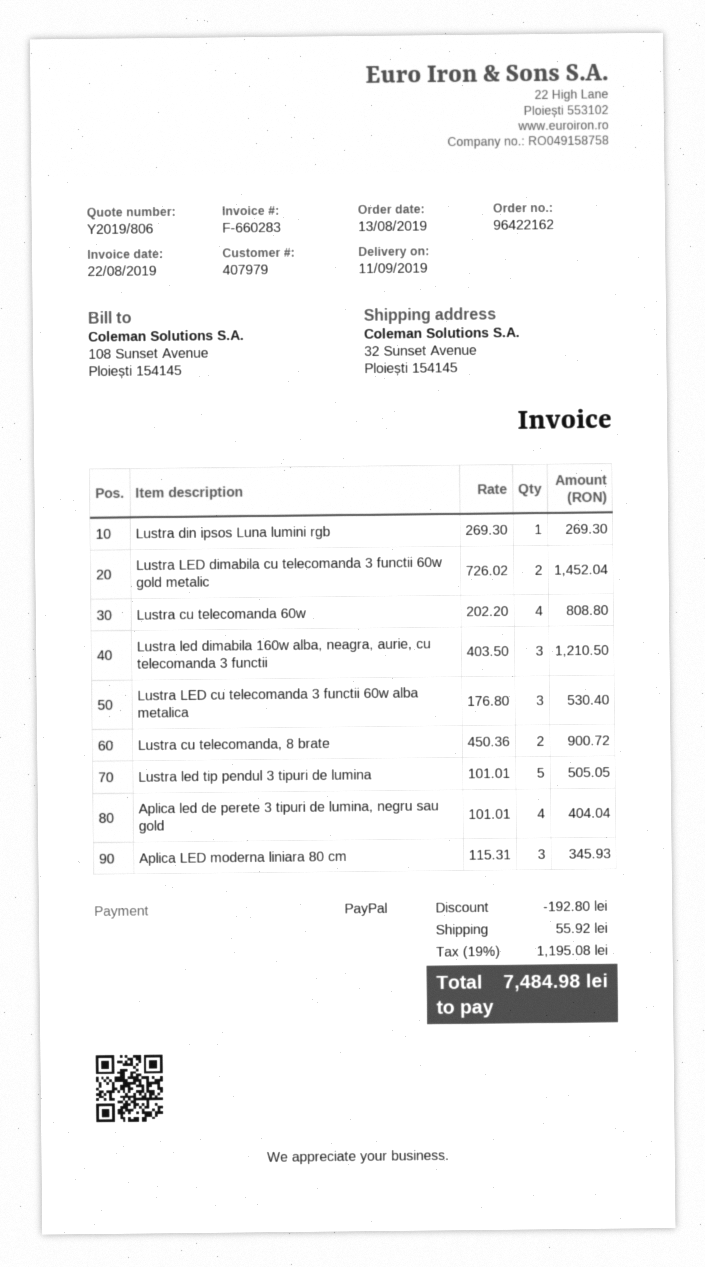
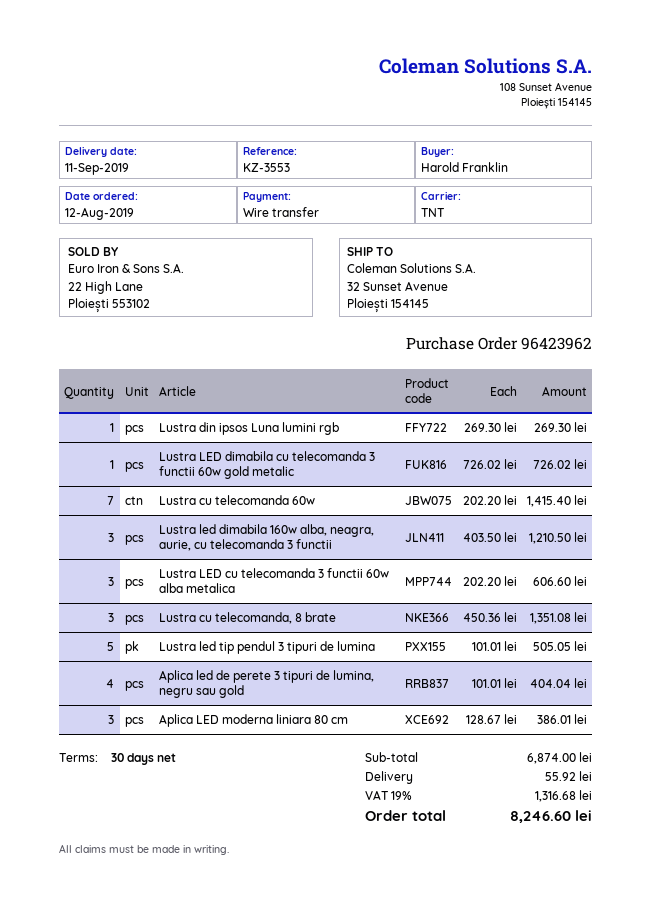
order number: 96422162 -> 96423962
order date: 2019-08-13 -> 2019-08-12
payment method: PayPal -> bank transfer
Lustra LED dimabila cu telecomanda 3 functii 60w gold metalic: 2 x 726.02 = 1452.04 -> 1 x 726.02 = 726.02
Lustra cu telecomanda 60w: 4 x 202.20 = 808.80 -> 7 x 202.20 = 1415.40
Lustra LED cu telecomanda 3 functii 60w alba metalica: 3 x 176.80 = 530.40 -> 3 x 202.20 = 606.60
Lustra cu telecomanda, 8 brate: 2 x 450.36 = 900.72 -> 3 x 450.36 = 1351.08
Aplica LED moderna liniara 80 cm: 3 x 115.31 = 345.93 -> 3 x 128.67 = 386.01
discount: 192.80 -> none
tax: 19% = 1195.08 -> 19% = 1316.68
total: 7484.98 -> 8246.60

